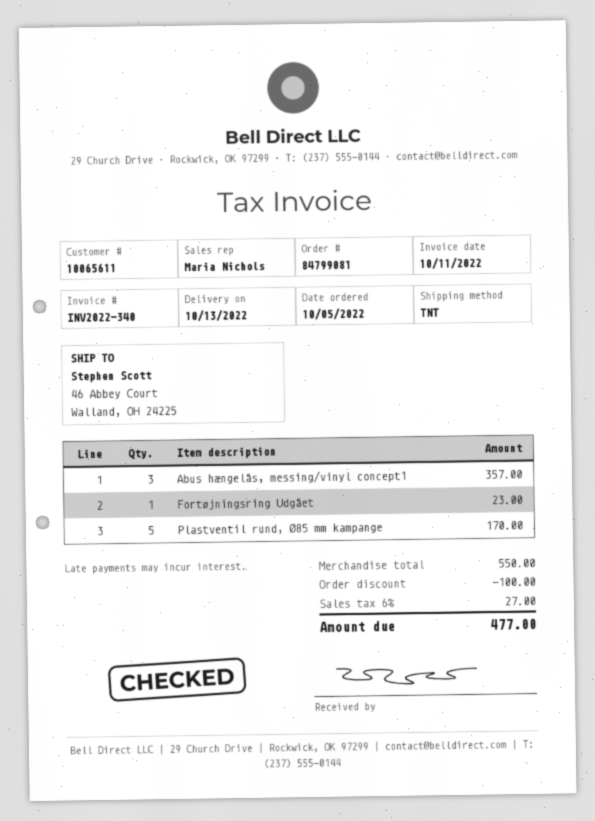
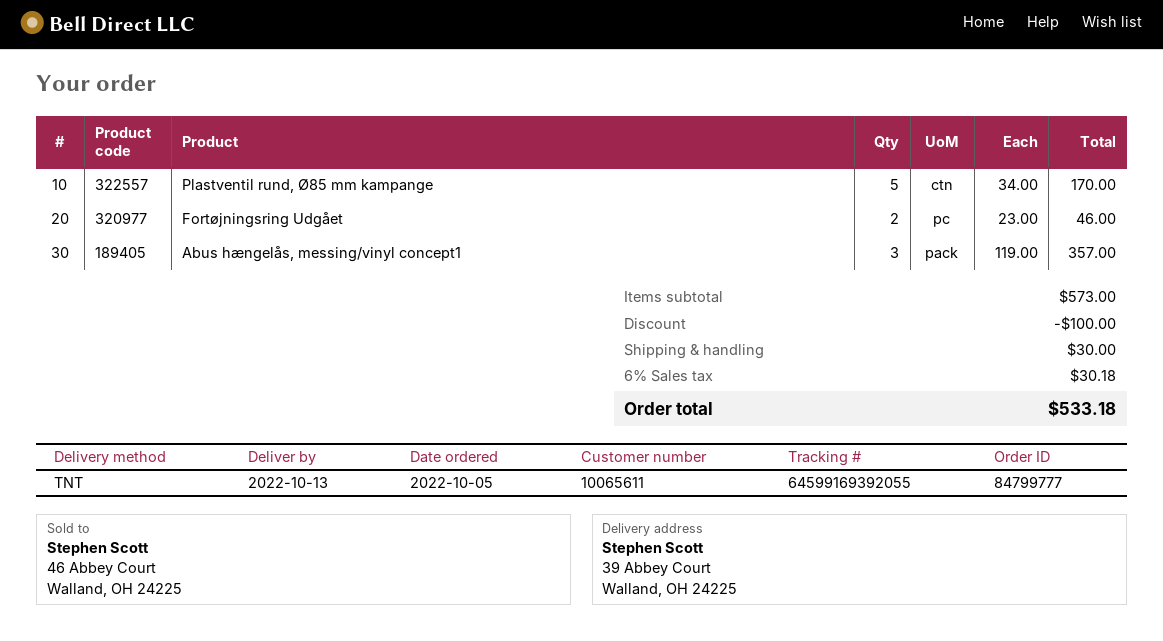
order number: 84799081 -> 84799777
ship to: 46 Abbey Court, Walland, OH 24225 -> 39 Abbey Court, Walland, OH 24225
Fortøjningsring Udgået: 1 for 23.00 -> 2 for 46.00
subtotal: 550.00 -> 573.00
shipping: none -> 30.00
tax: 6% = 27.00 -> 6% = 30.18
total: 477.00 -> 533.18

